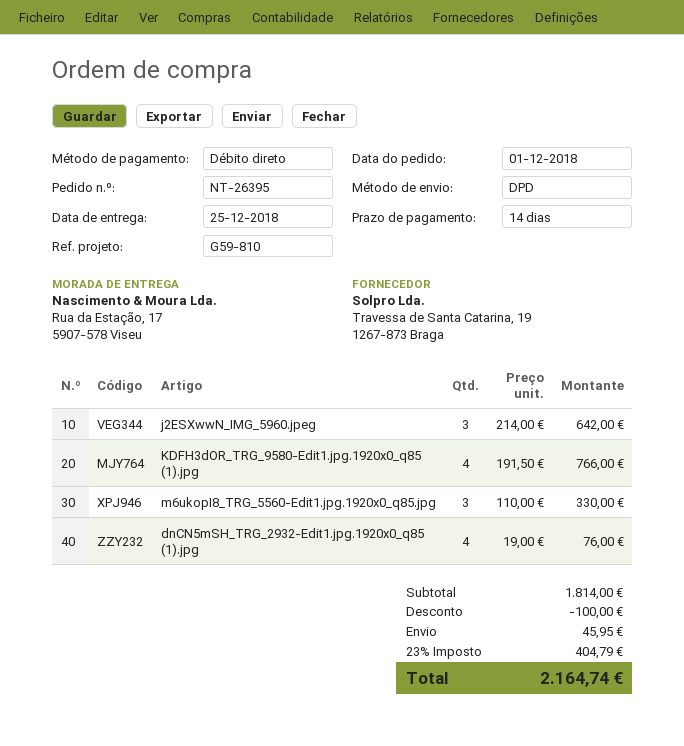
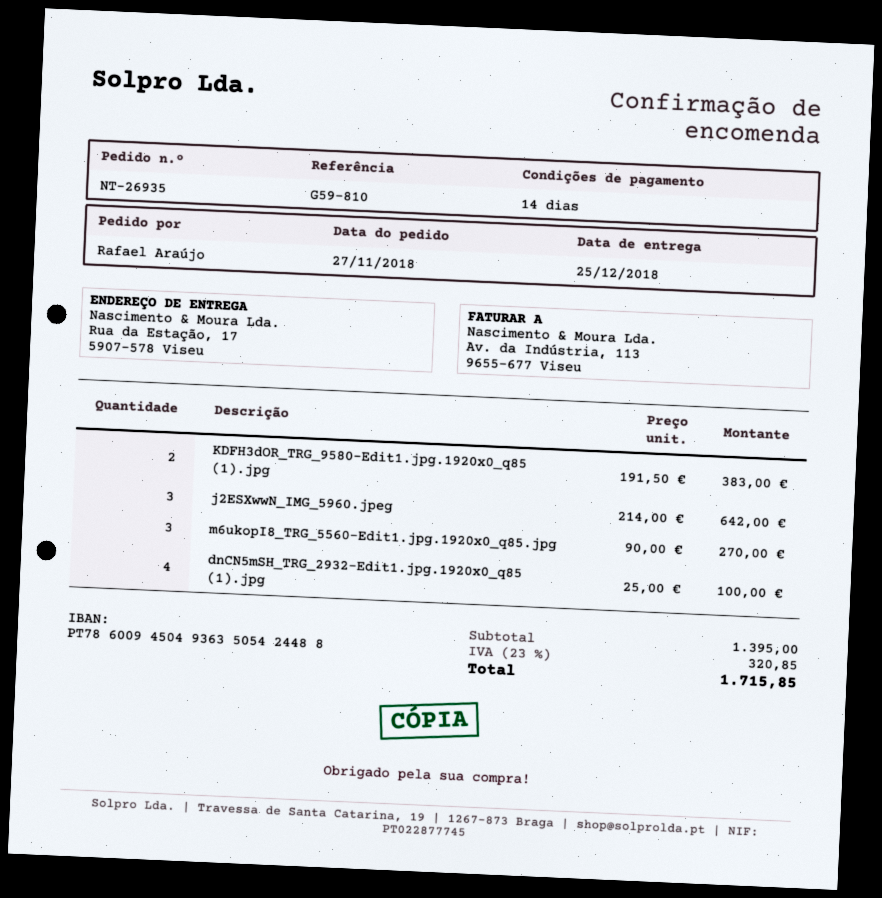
order number: NT-26395 -> NT-26935
order date: 2018-12-01 -> 2018-11-27
KDFH3dOR_TRG_9580-Edit1.jpg.1920x0_q85 (1).jpg: 4 x 191.50 = 766.00 -> 2 x 191.50 = 383.00
m6ukopI8_TRG_5560-Edit1.jpg.1920x0_q85.jpg: 3 x 110.00 = 330.00 -> 3 x 90.00 = 270.00
dnCN5mSH_TRG_2932-Edit1.jpg.1920x0_q85 (1).jpg: 4 x 19.00 = 76.00 -> 4 x 25.00 = 100.00
subtotal: 1814.00 -> 1395.00
discount: 100.00 -> none
shipping: 45.95 -> none
tax: 23% = 404.79 -> 23% = 320.85
total: 2164.74 -> 1715.85

